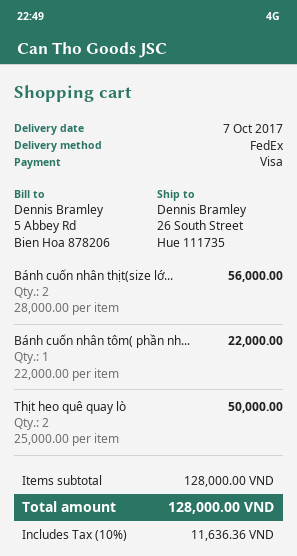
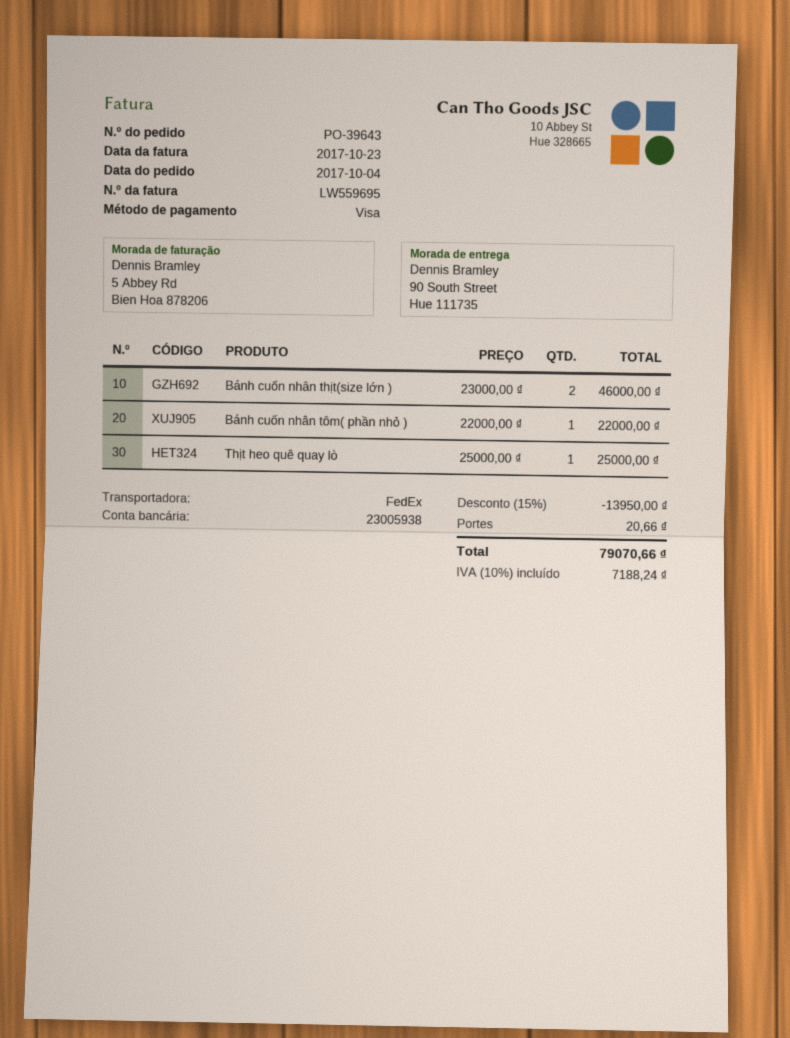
ship to: 26 South Street, Hue 111735 -> 90 South Street, Hue 111735
Bánh cuốn nhân thịt(size lớ...: 2 x 28000.00 = 56000.00 -> 2 x 23000.00 = 46000.00
Thịt heo quê quay lò: 2 x 25000.00 = 50000.00 -> 1 x 25000.00 = 25000.00
discount: none -> 15% = 13950.00
shipping: none -> 20.66
tax: 10% = 11636.36 -> 10% = 7188.24
total: 128000.00 -> 79070.66

